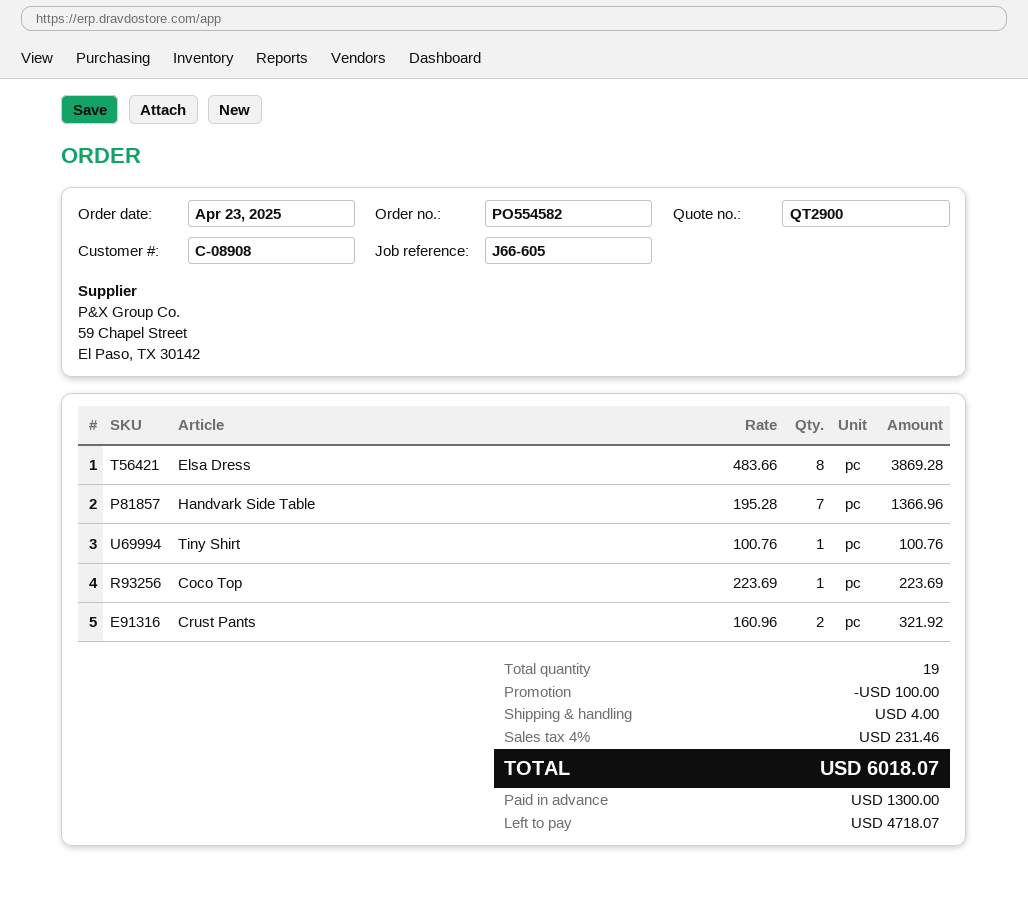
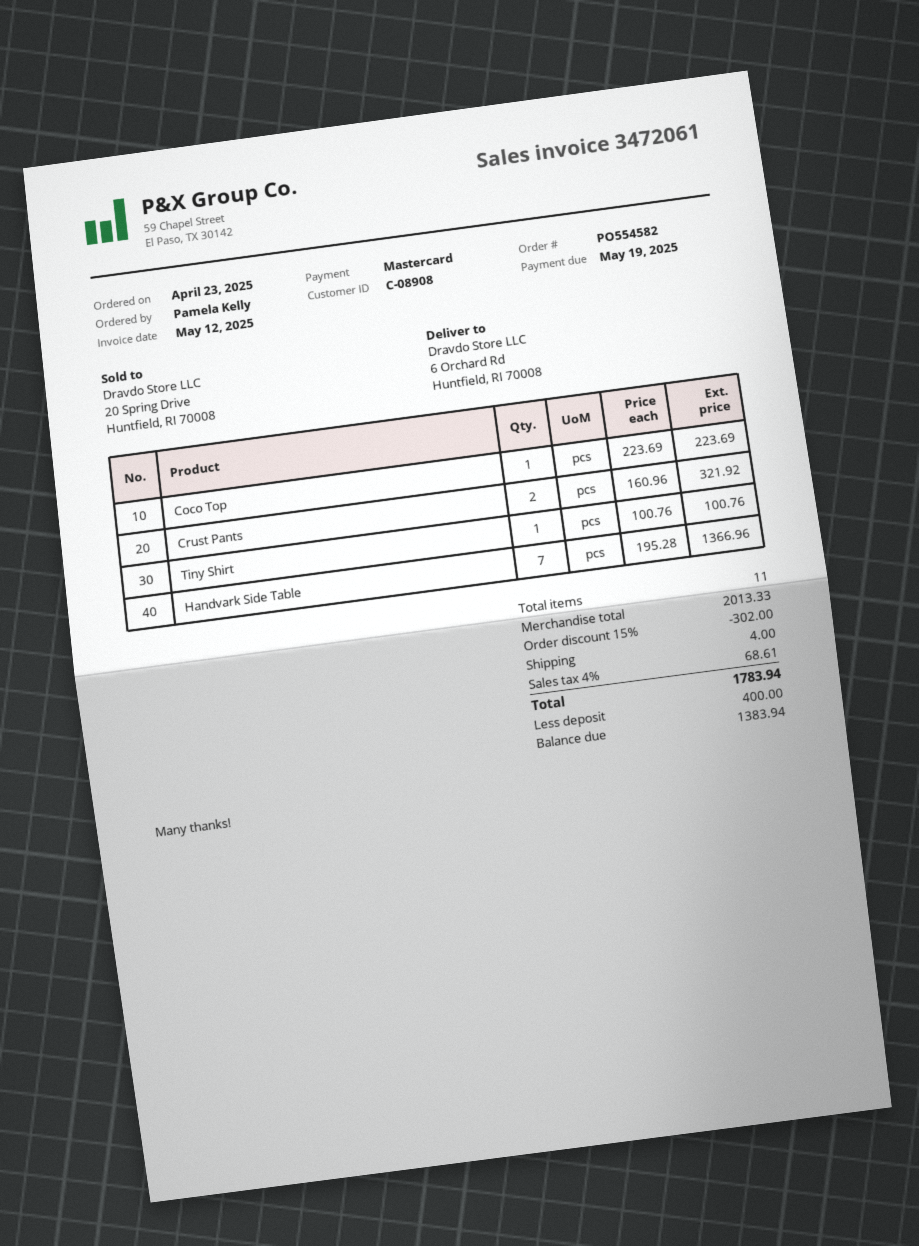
Elsa Dress: 8 x 483.66 = 3869.28 -> none
total quantity: 19 -> 11
discount: 100.00 -> 302.00
tax: 4% = 231.46 -> 4% = 68.61
total: 6018.07 -> 1783.94
deposit: 1300.00 -> 400.00
balance: 4718.07 -> 1383.94

